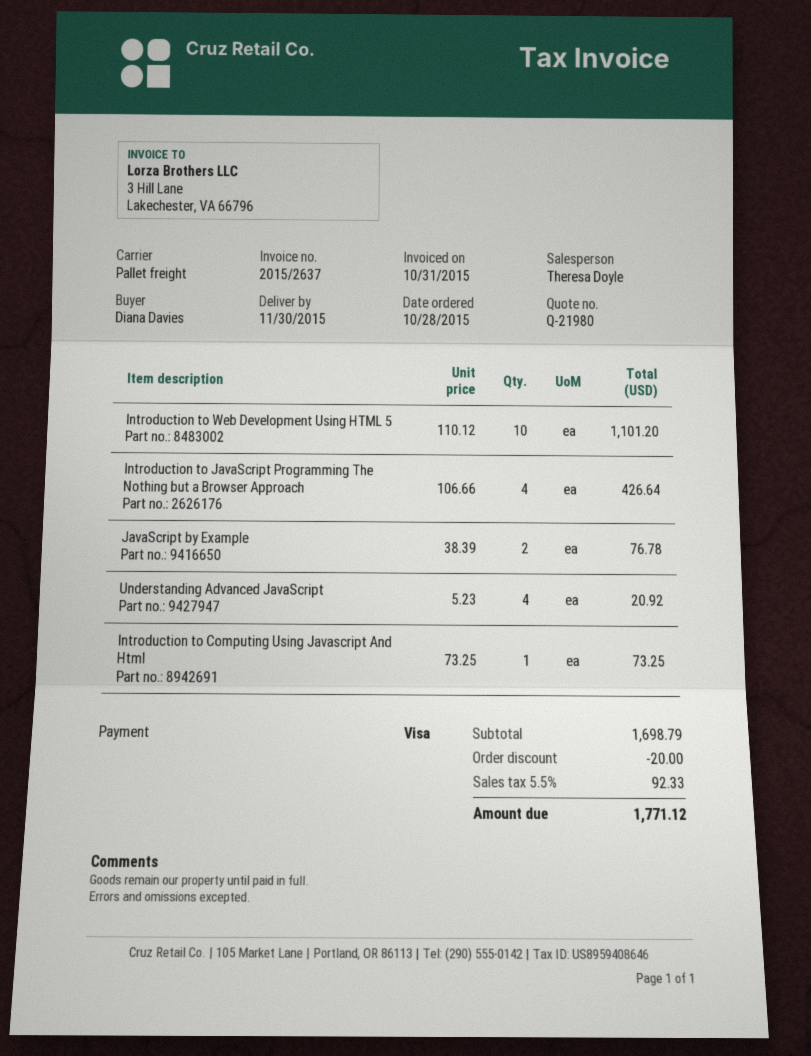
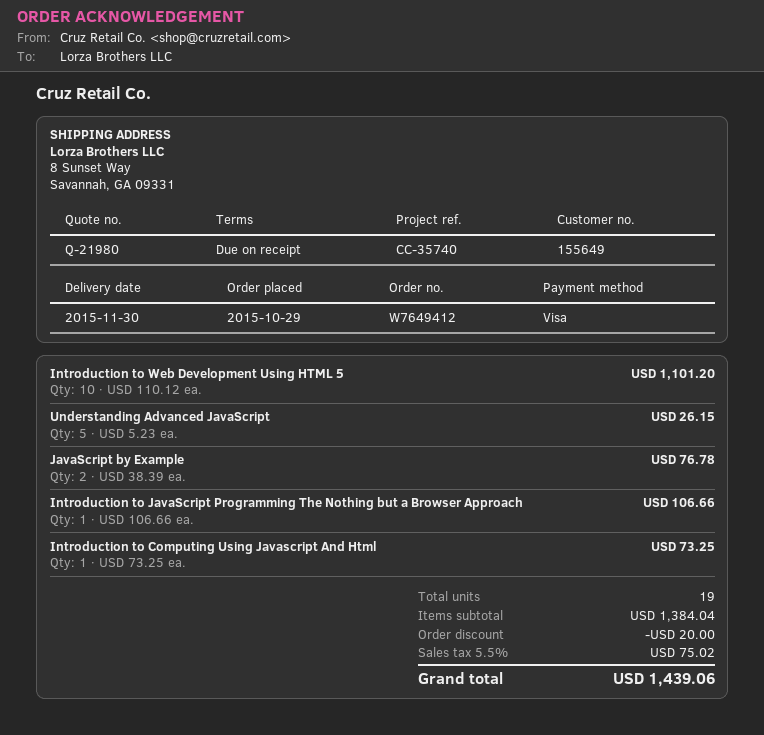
order date: 2015-10-28 -> 2015-10-29
Introduction to JavaScript Programming The Nothing but a Browser Approach: 4 x 106.66 = 426.64 -> 1 x 106.66 = 106.66
Understanding Advanced JavaScript: 4 x 5.23 = 20.92 -> 5 x 5.23 = 26.15
subtotal: 1698.79 -> 1384.04
tax: 5.5% = 92.33 -> 5.5% = 75.02
total: 1771.12 -> 1439.06

